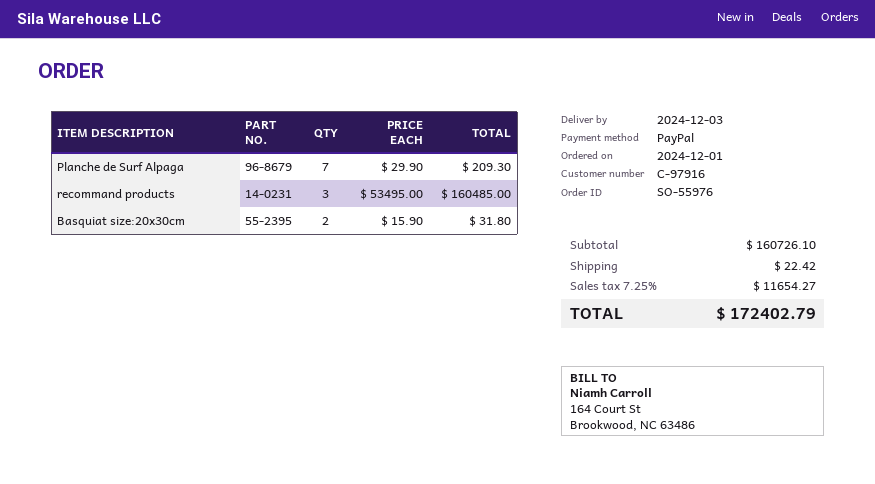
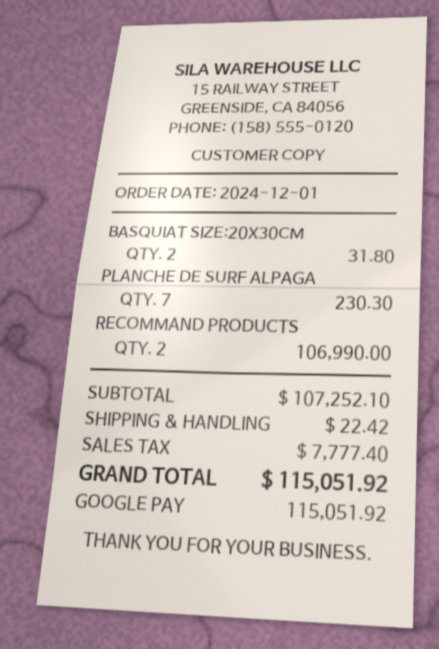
payment method: PayPal -> Google Pay
Planche de Surf Alpaga: 7 for 209.30 -> 7 for 230.30
recommand products: 3 for 160485.00 -> 2 for 106990.00
subtotal: 160726.10 -> 107252.10
tax: 11654.27 -> 7777.40
total: 172402.79 -> 115051.92

